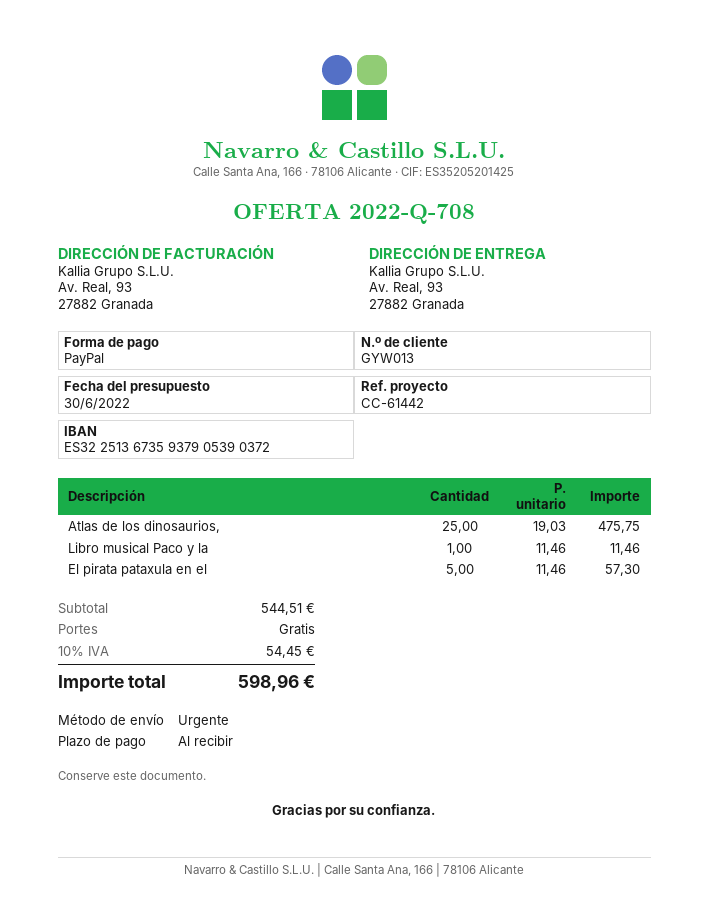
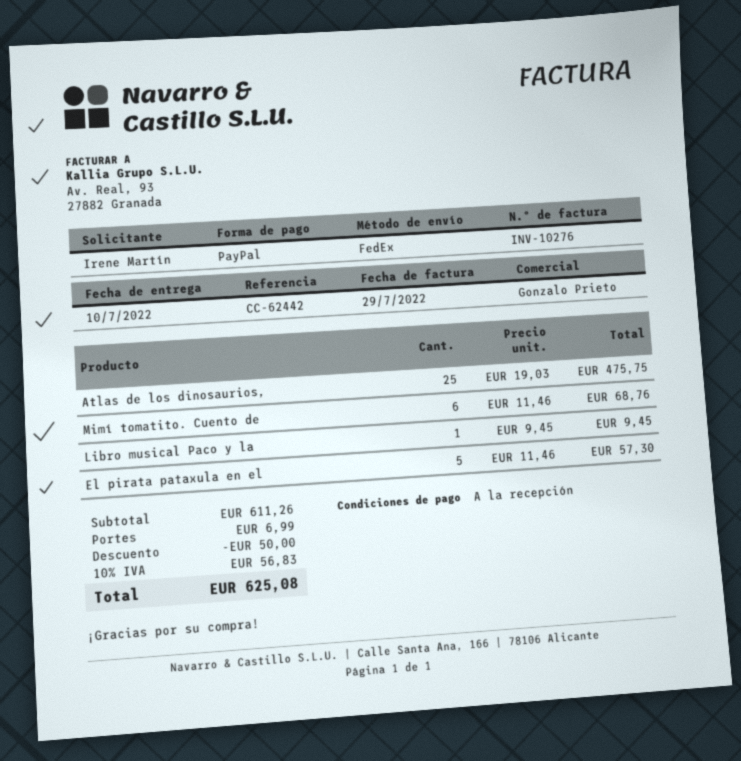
reference: CC-61442 -> CC-62442
shipping method: express -> FedEx
Libro musical Paco y la: 1 x 11.46 = 11.46 -> 1 x 9.45 = 9.45
Mimí tomatito. Cuento de: none -> 6 x 11.46 = 68.76
subtotal: 544.51 -> 611.26
discount: none -> 50.00
shipping: 0.00 -> 6.99
tax: 10% = 54.45 -> 10% = 56.83
total: 598.96 -> 625.08

